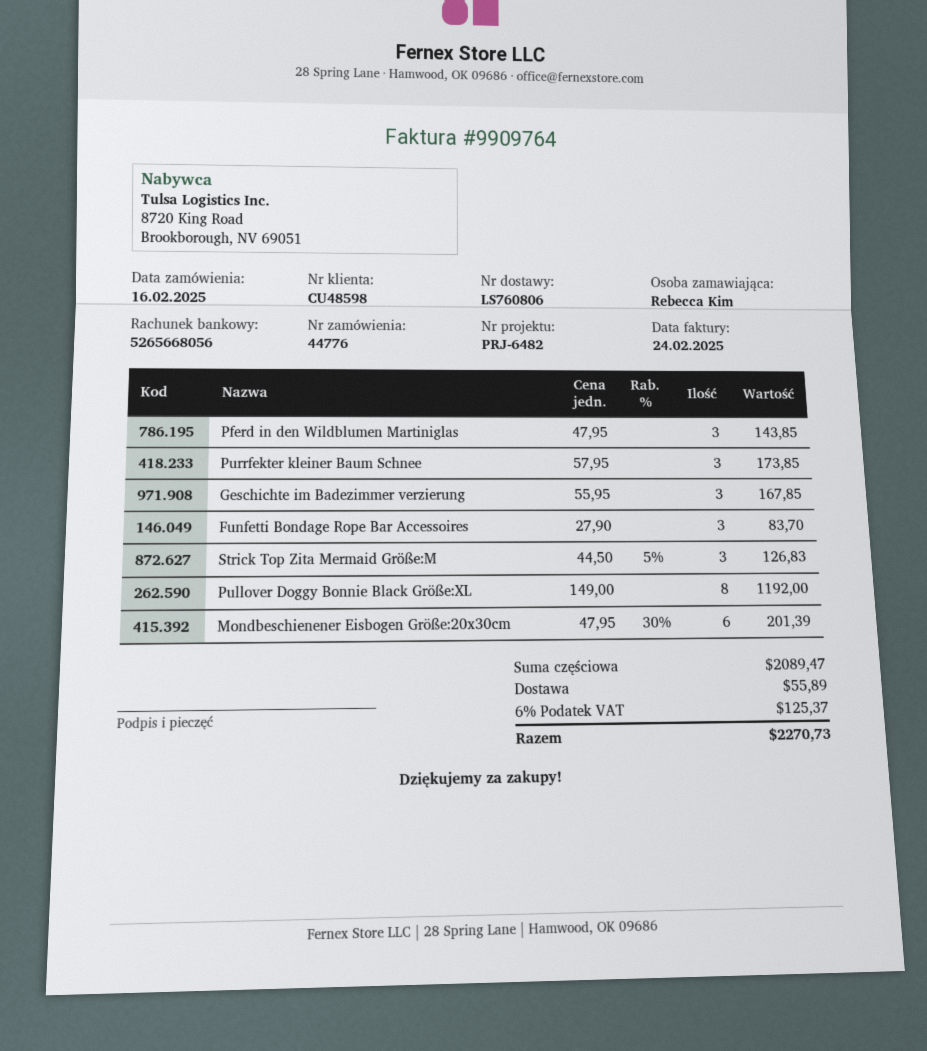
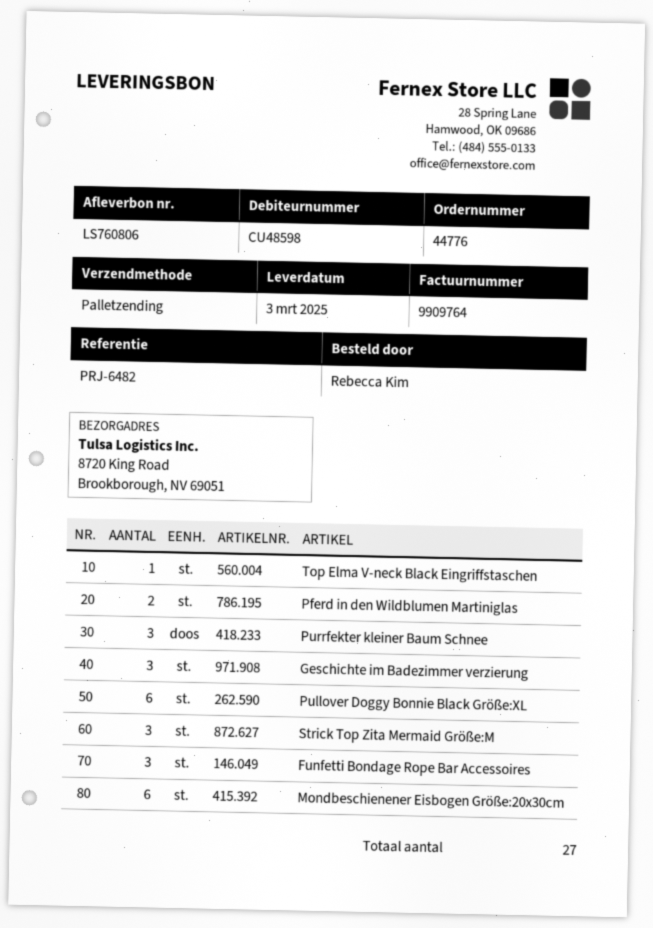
Pferd in den Wildblumen Martiniglas: 3 -> 2
Pullover Doggy Bonnie Black Größe:XL: 8 -> 6
Top Elma V-neck Black Eingriffstaschen: none -> 1

